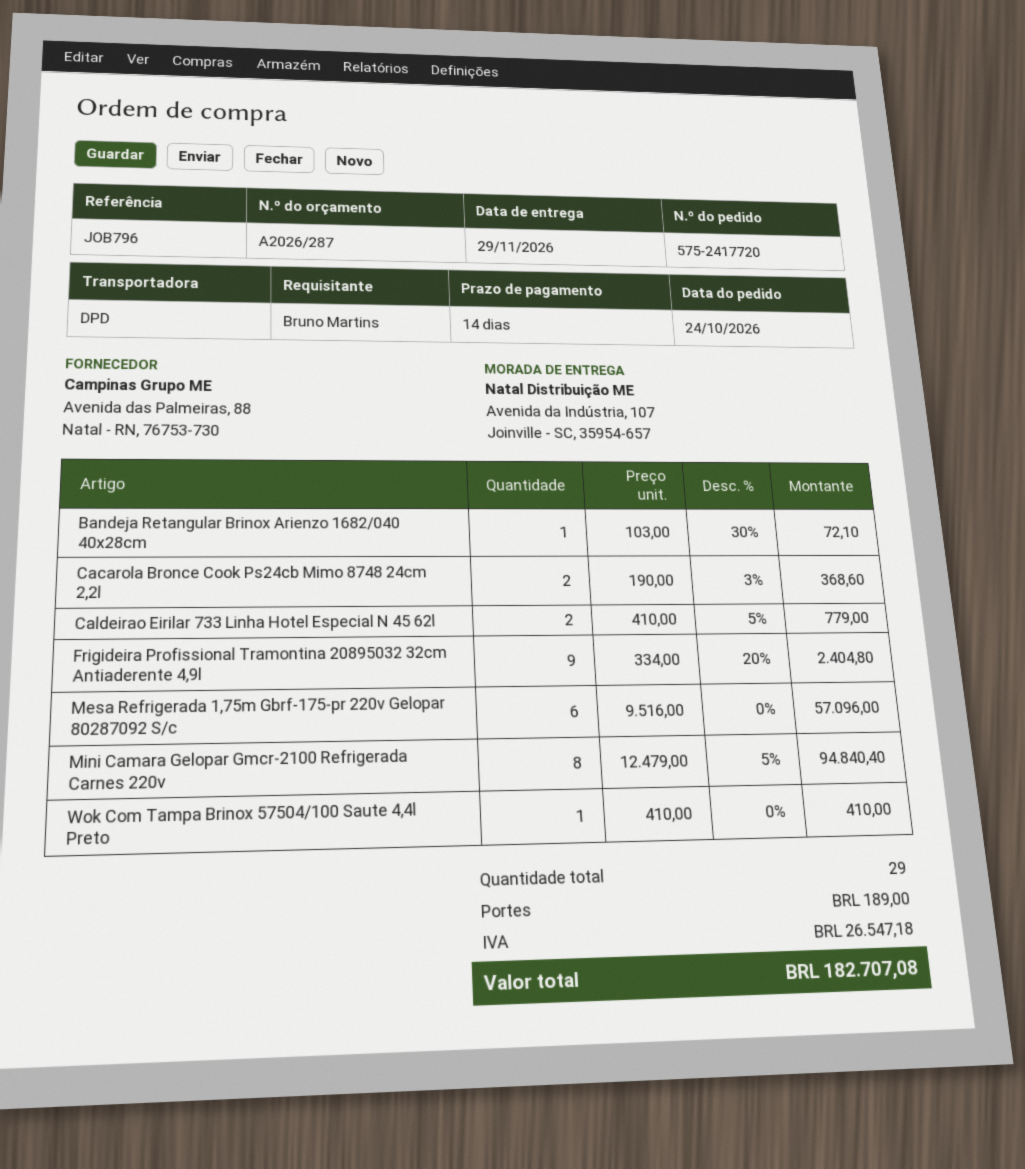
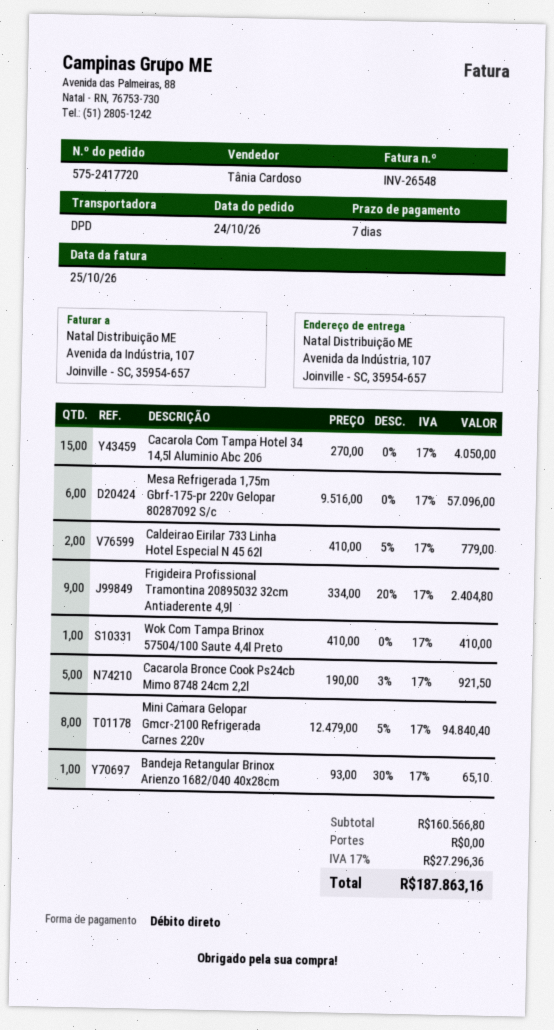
payment terms: 14 days -> 7 days
Bandeja Retangular Brinox Arienzo 1682/040 40x28cm: 1 x 103.00 - 30% = 72.10 -> 1 x 93.00 - 30% = 65.10
Cacarola Bronce Cook Ps24cb Mimo 8748 24cm 2,2l: 2 x 190.00 - 3% = 368.60 -> 5 x 190.00 - 3% = 921.50
Cacarola Com Tampa Hotel 34 14,5l Aluminio Abc 206: none -> 15 x 270.00 = 4050.00
shipping: 189.00 -> 0.00
tax: 26547.18 -> 27296.36
total: 182707.08 -> 187863.16

